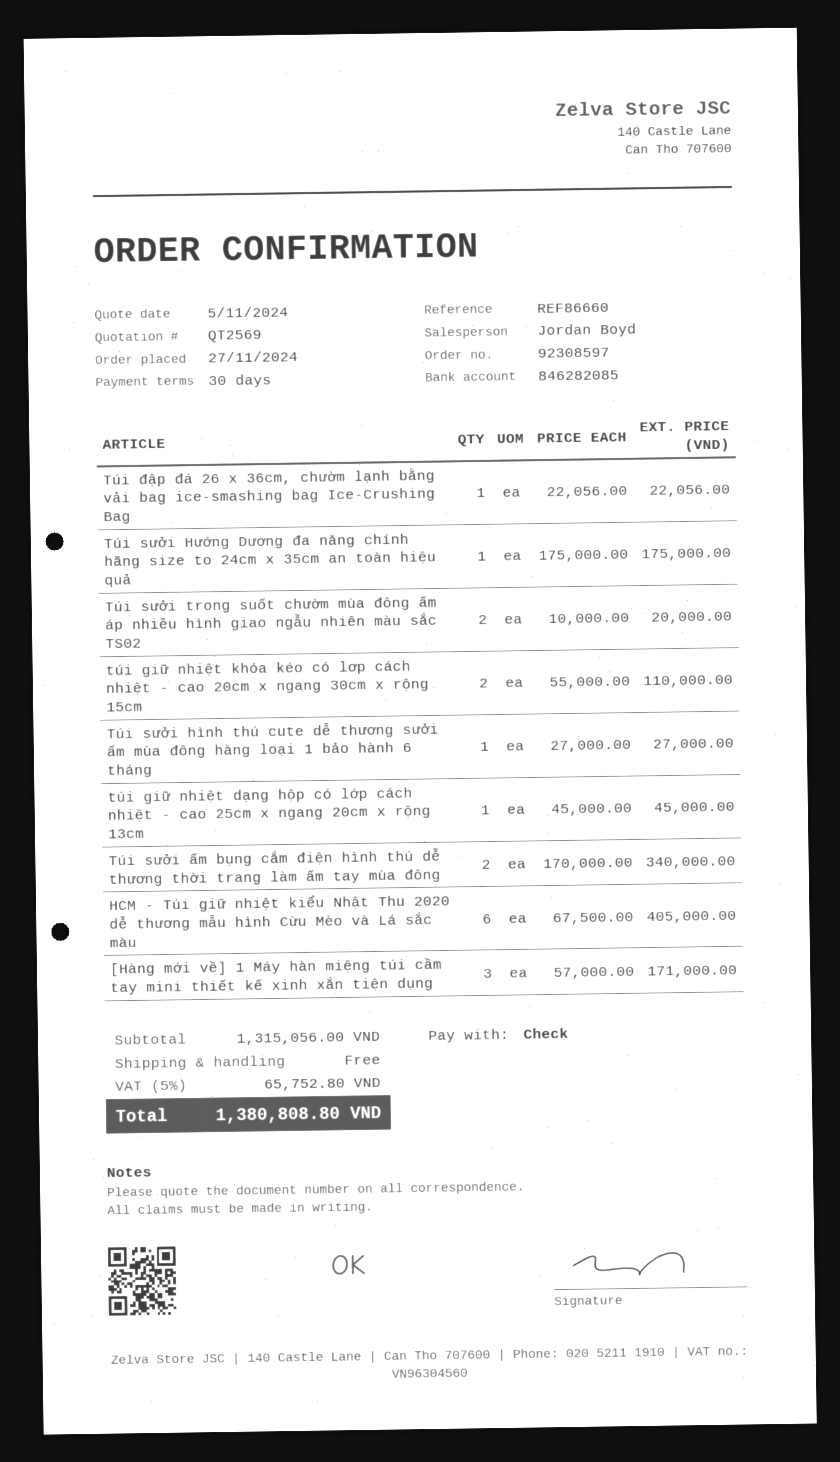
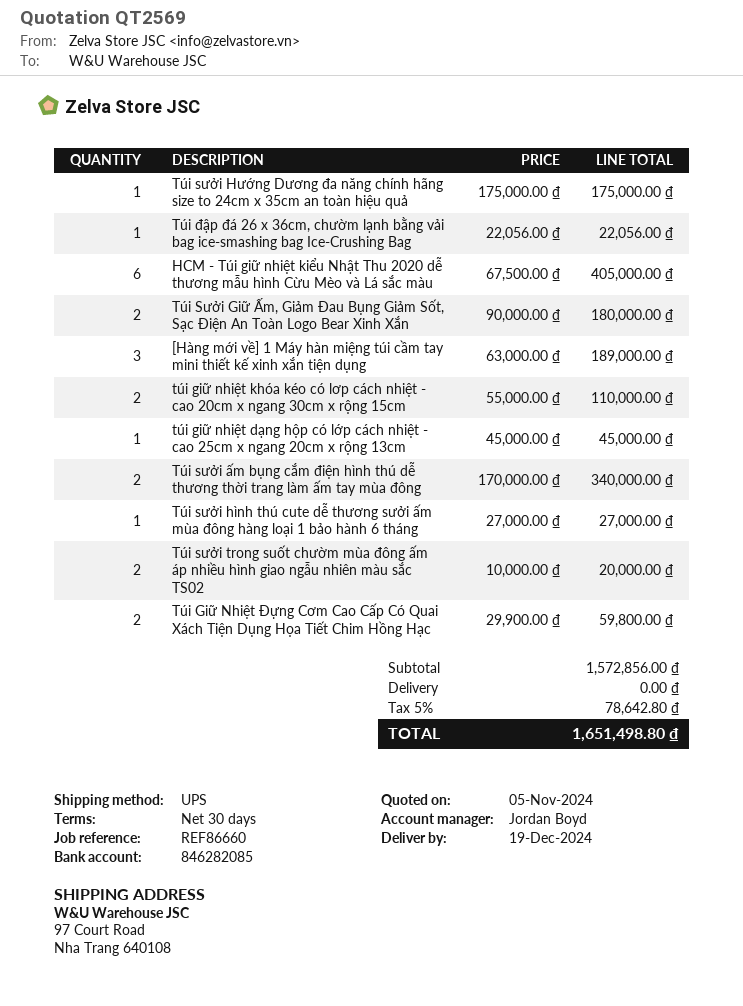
[Hàng mới về] 1 Máy hàn miệng túi cầm tay mini thiết kế xinh xắn tiện dụng: 3 x 57000.00 = 171000.00 -> 3 x 63000.00 = 189000.00
Túi Sưởi Giữ Ấm, Giảm Đau Bụng Giảm Sốt, Sạc Điện An Toàn Logo Bear Xinh Xắn: none -> 2 x 90000.00 = 180000.00
Túi Giữ Nhiệt Đựng Cơm Cao Cấp Có Quai Xách Tiện Dụng Họa Tiết Chim Hồng Hạc: none -> 2 x 29900.00 = 59800.00
subtotal: 1315056.00 -> 1572856.00
tax: 5% = 65752.80 -> 5% = 78642.80
total: 1380808.80 -> 1651498.80

